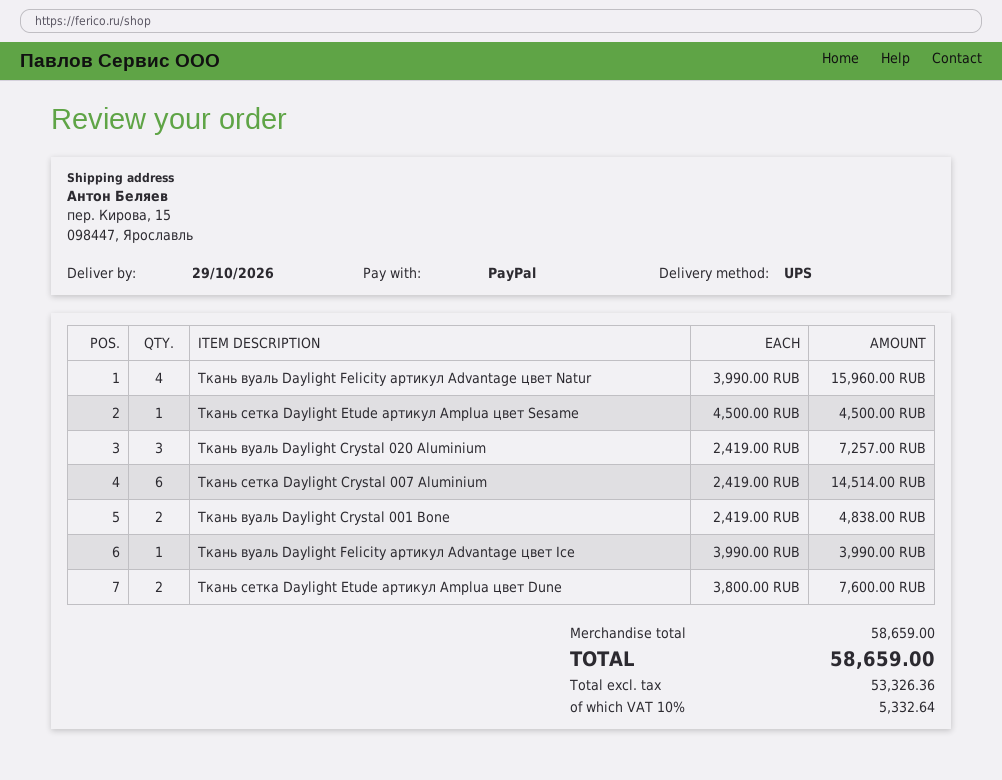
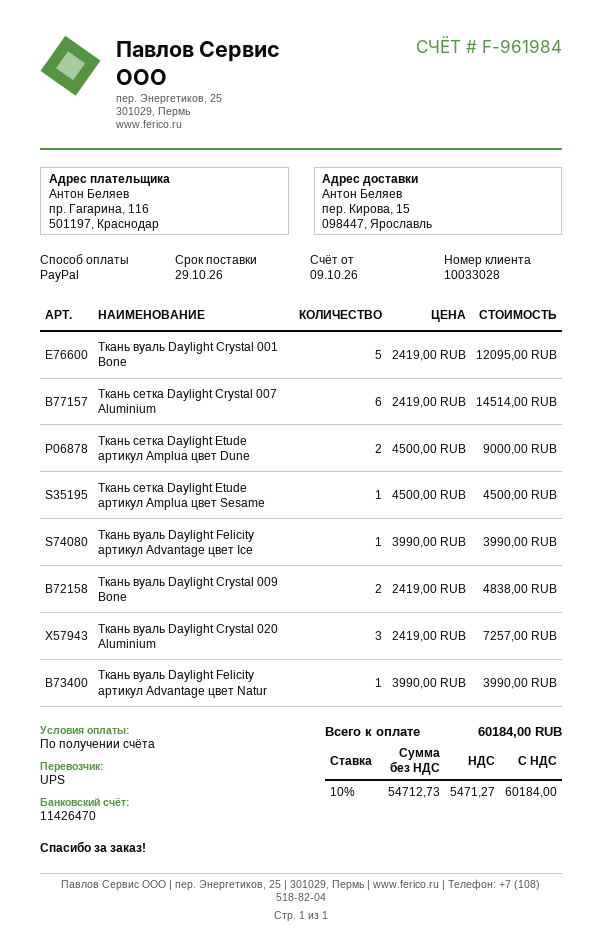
Ткань вуаль Daylight Felicity артикул Advantage цвет Natur: 4 x 3990.00 = 15960.00 -> 1 x 3990.00 = 3990.00
Ткань вуаль Daylight Crystal 001 Bone: 2 x 2419.00 = 4838.00 -> 5 x 2419.00 = 12095.00
Ткань сетка Daylight Etude артикул Amplua цвет Dune: 2 x 3800.00 = 7600.00 -> 2 x 4500.00 = 9000.00
Ткань вуаль Daylight Crystal 009 Bone: none -> 2 x 2419.00 = 4838.00
net: 53326.36 -> 54712.73
tax: 10% = 5332.64 -> 10% = 5471.27
total: 58659.00 -> 60184.00

